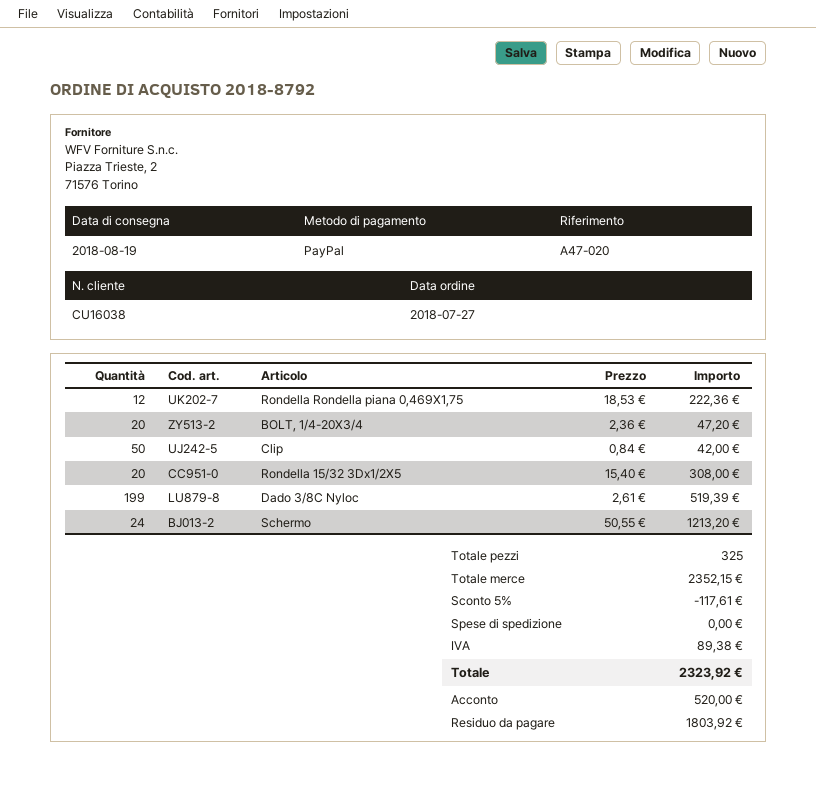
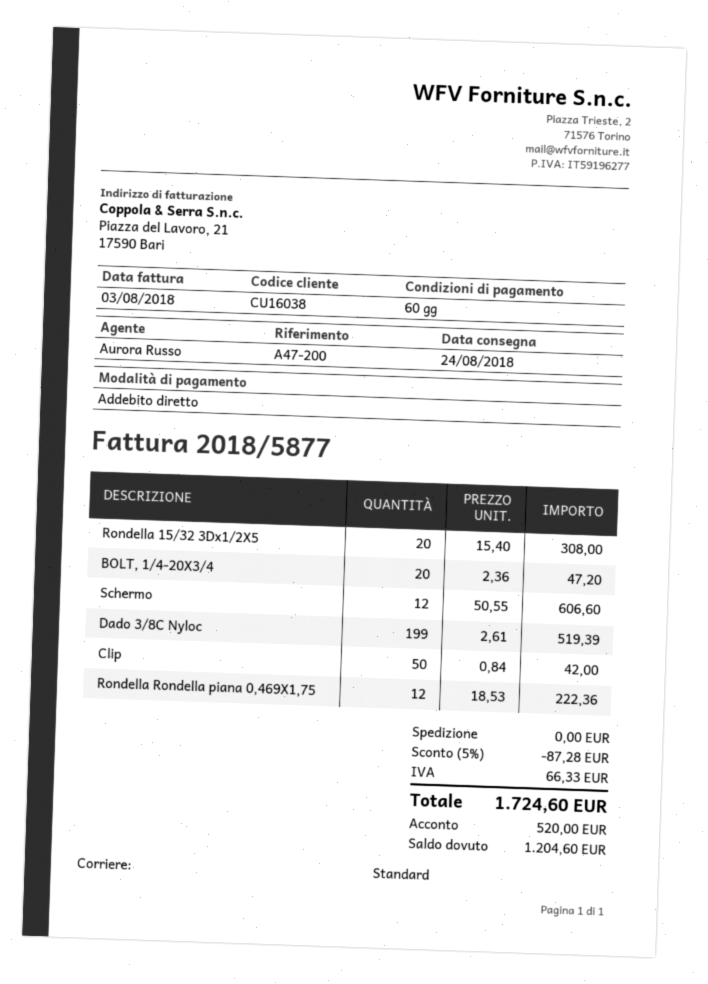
delivery date: 2018-08-19 -> 2018-08-24
reference: A47-020 -> A47-200
payment method: PayPal -> direct debit
Schermo: 24 x 50.55 = 1213.20 -> 12 x 50.55 = 606.60
discount: 5% = 117.61 -> 5% = 87.28
tax: 89.38 -> 66.33
total: 2323.92 -> 1724.60
balance: 1803.92 -> 1204.60

